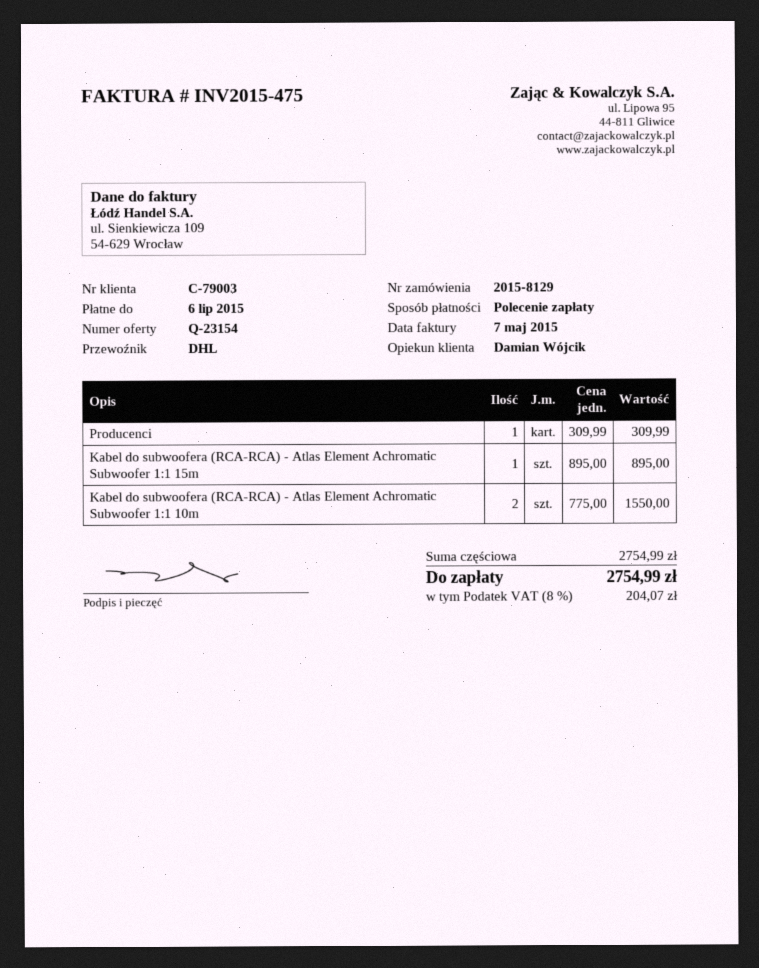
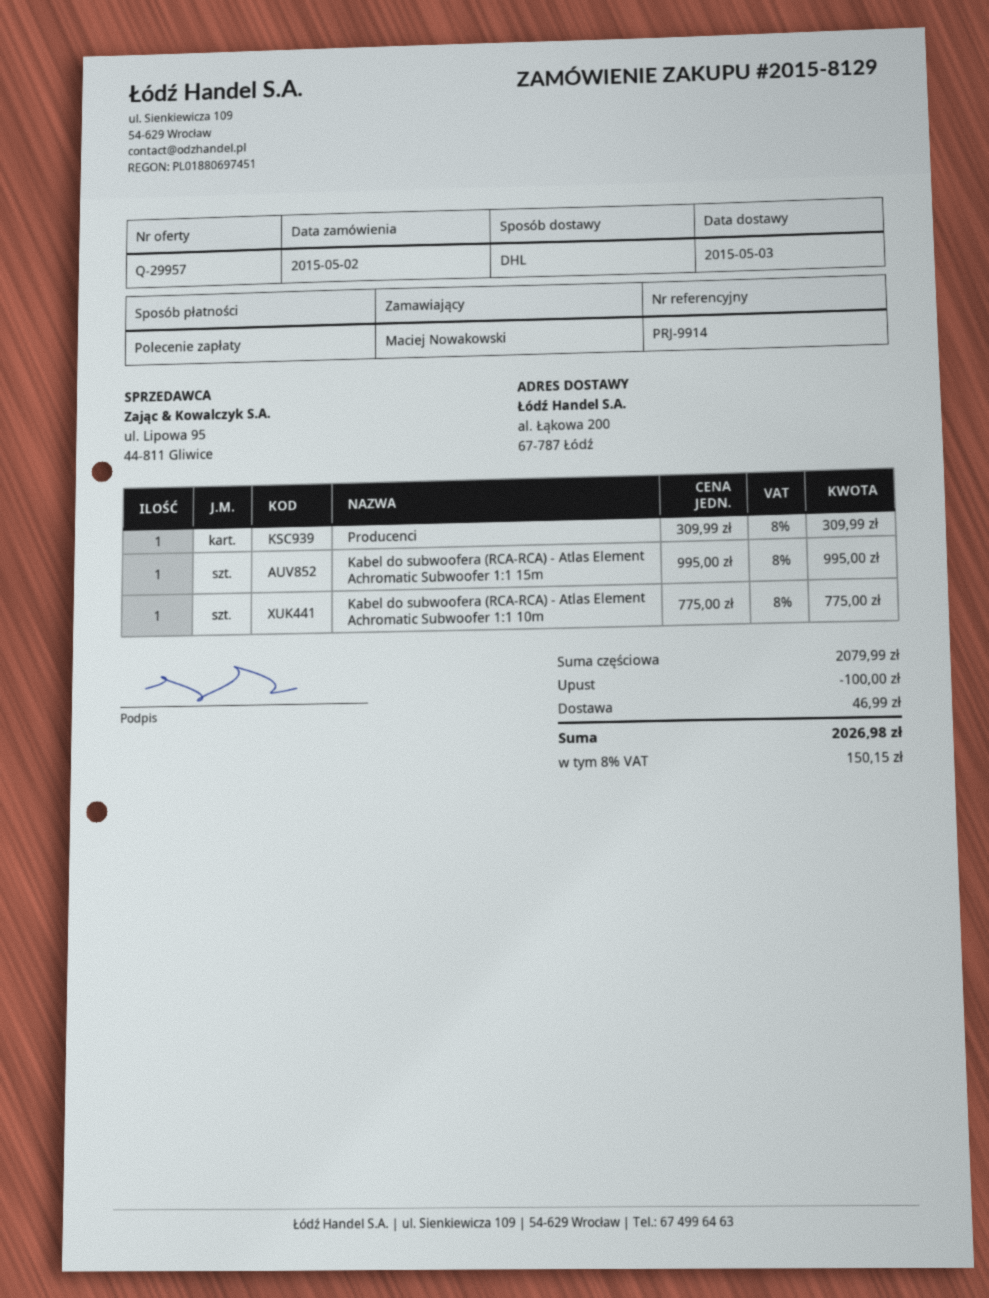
quote number: Q-23154 -> Q-29957
Kabel do subwoofera (RCA-RCA) - Atlas Element Achromatic Subwoofer 1:1 15m: 1 x 895.00 = 895.00 -> 1 x 995.00 = 995.00
Kabel do subwoofera (RCA-RCA) - Atlas Element Achromatic Subwoofer 1:1 10m: 2 x 775.00 = 1550.00 -> 1 x 775.00 = 775.00
subtotal: 2754.99 -> 2079.99
discount: none -> 100.00
shipping: none -> 46.99
tax: 8% = 204.07 -> 8% = 150.15
total: 2754.99 -> 2026.98

